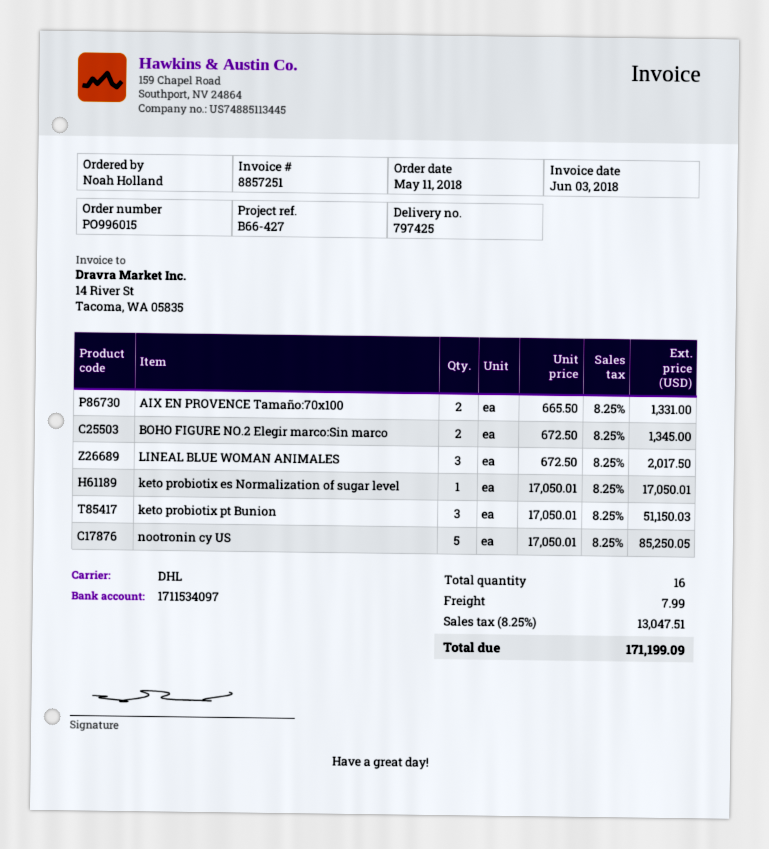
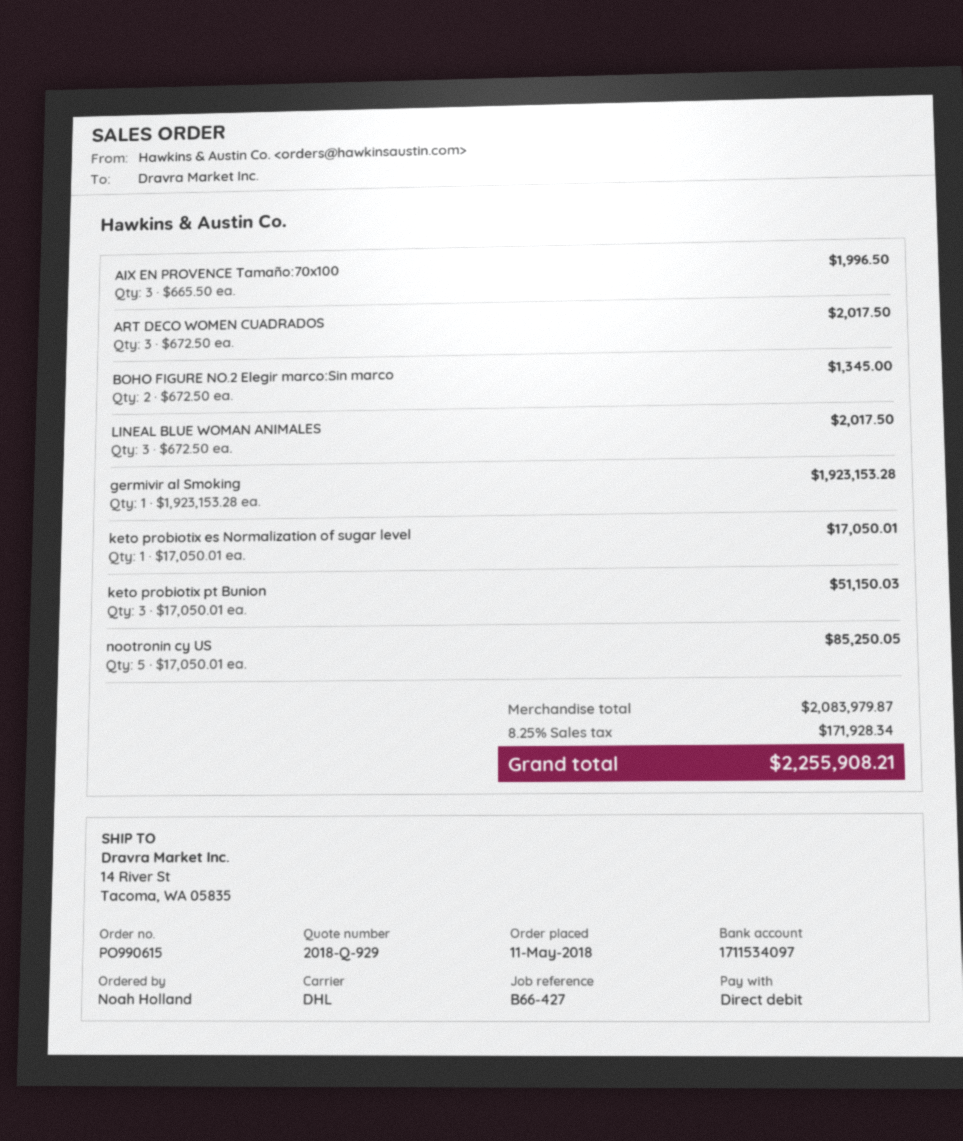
order number: PO996015 -> PO990615
AIX EN PROVENCE Tamaño:70x100: 2 x 665.50 = 1331.00 -> 3 x 665.50 = 1996.50
ART DECO WOMEN CUADRADOS: none -> 3 x 672.50 = 2017.50
germivir al Smoking: none -> 1 x 1923153.28 = 1923153.28
shipping: 7.99 -> none
tax: 8.25% = 13047.51 -> 8.25% = 171928.34
total: 171199.09 -> 2255908.21

